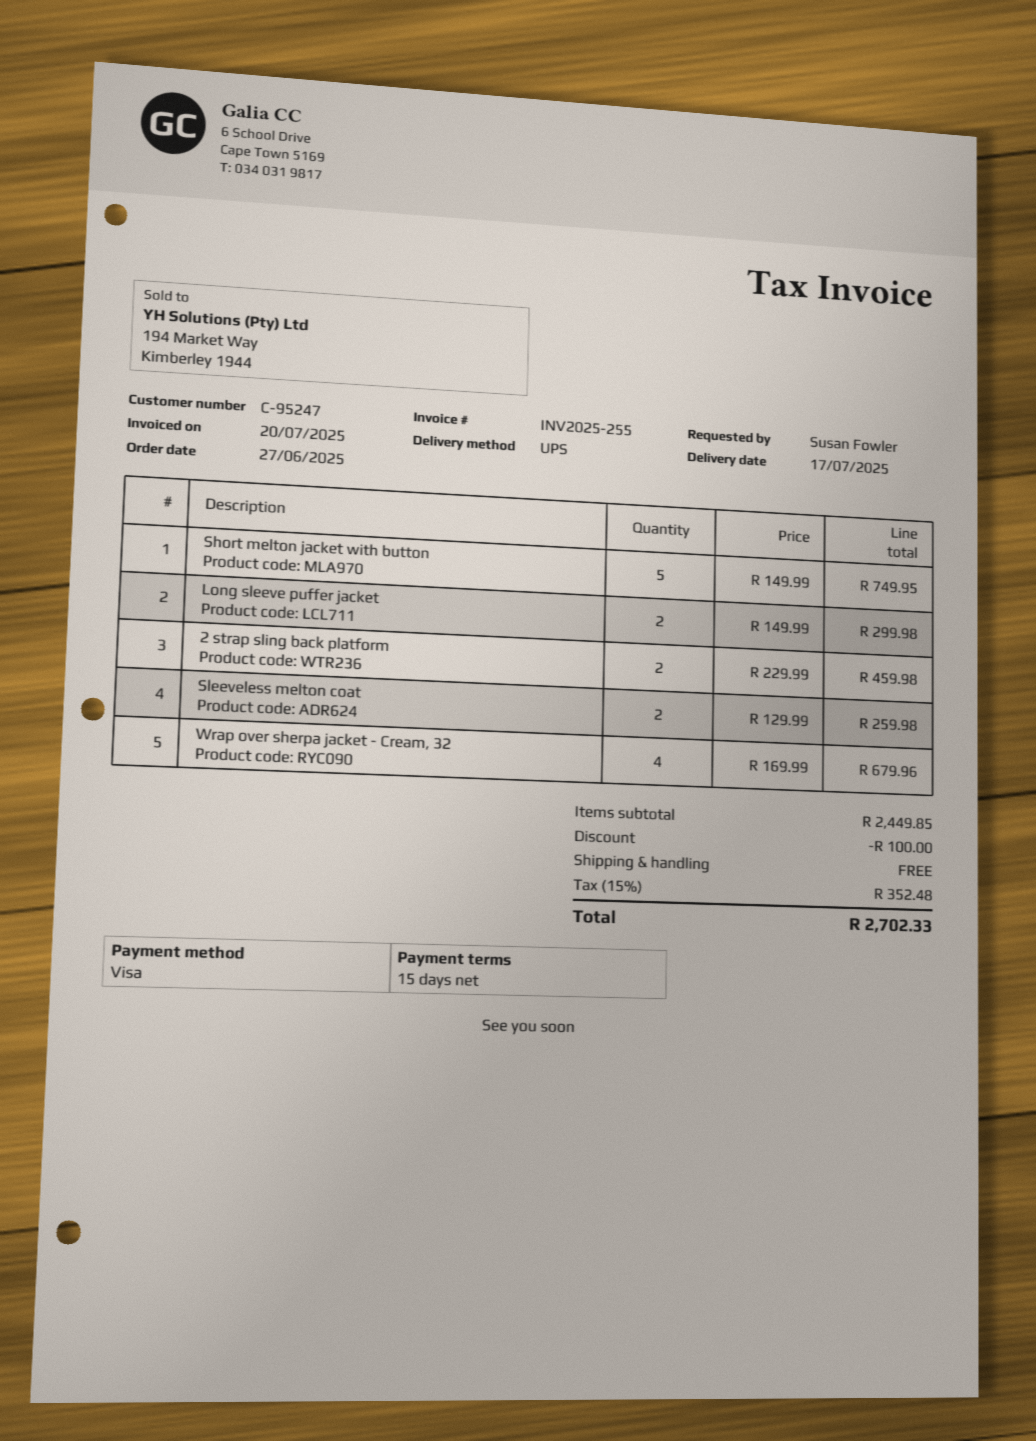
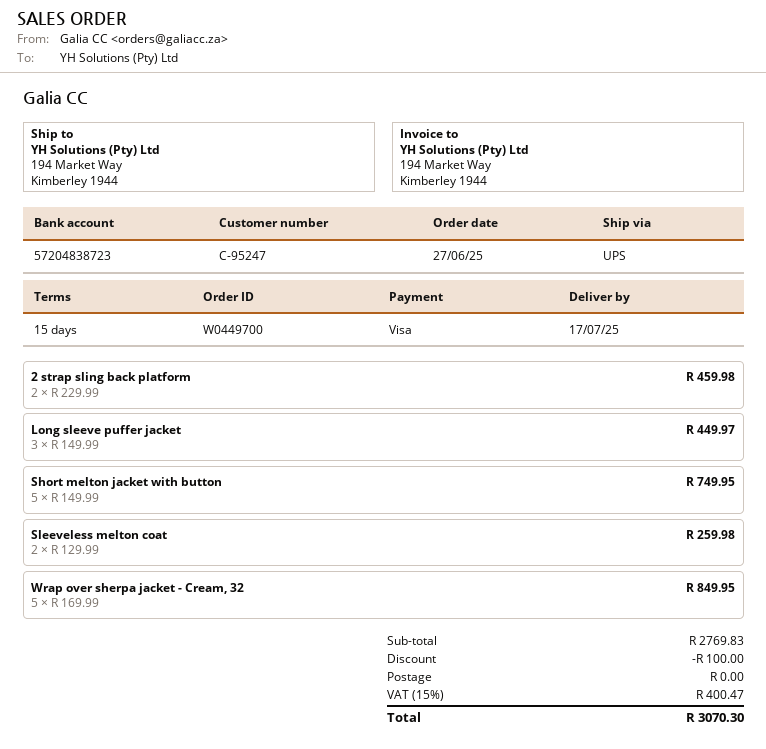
Long sleeve puffer jacket: 2 x 149.99 = 299.98 -> 3 x 149.99 = 449.97
Wrap over sherpa jacket - Cream, 32: 4 x 169.99 = 679.96 -> 5 x 169.99 = 849.95
subtotal: 2449.85 -> 2769.83
tax: 15% = 352.48 -> 15% = 400.47
total: 2702.33 -> 3070.30

